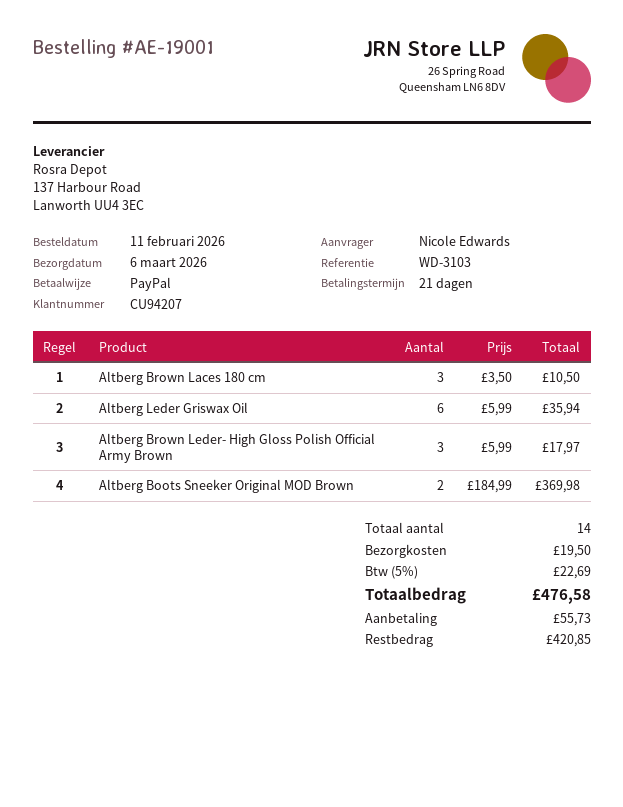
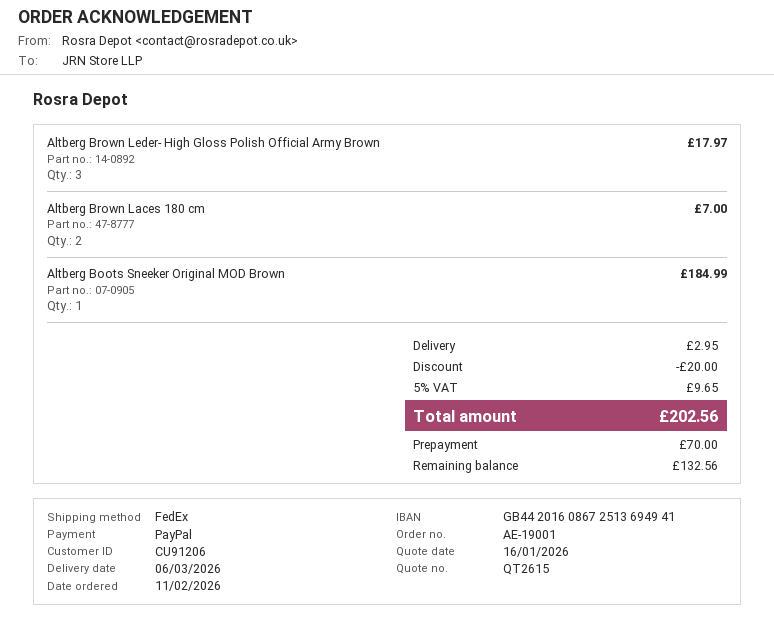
customer number: CU94207 -> CU91206
Altberg Brown Laces 180 cm: 3 for 10.50 -> 2 for 7.00
Altberg Leder Griswax Oil: 6 for 35.94 -> none
Altberg Boots Sneeker Original MOD Brown: 2 for 369.98 -> 1 for 184.99
discount: none -> 20.00
shipping: 19.50 -> 2.95
tax: 5% = 22.69 -> 5% = 9.65
total: 476.58 -> 202.56
deposit: 55.73 -> 70.00
balance: 420.85 -> 132.56

